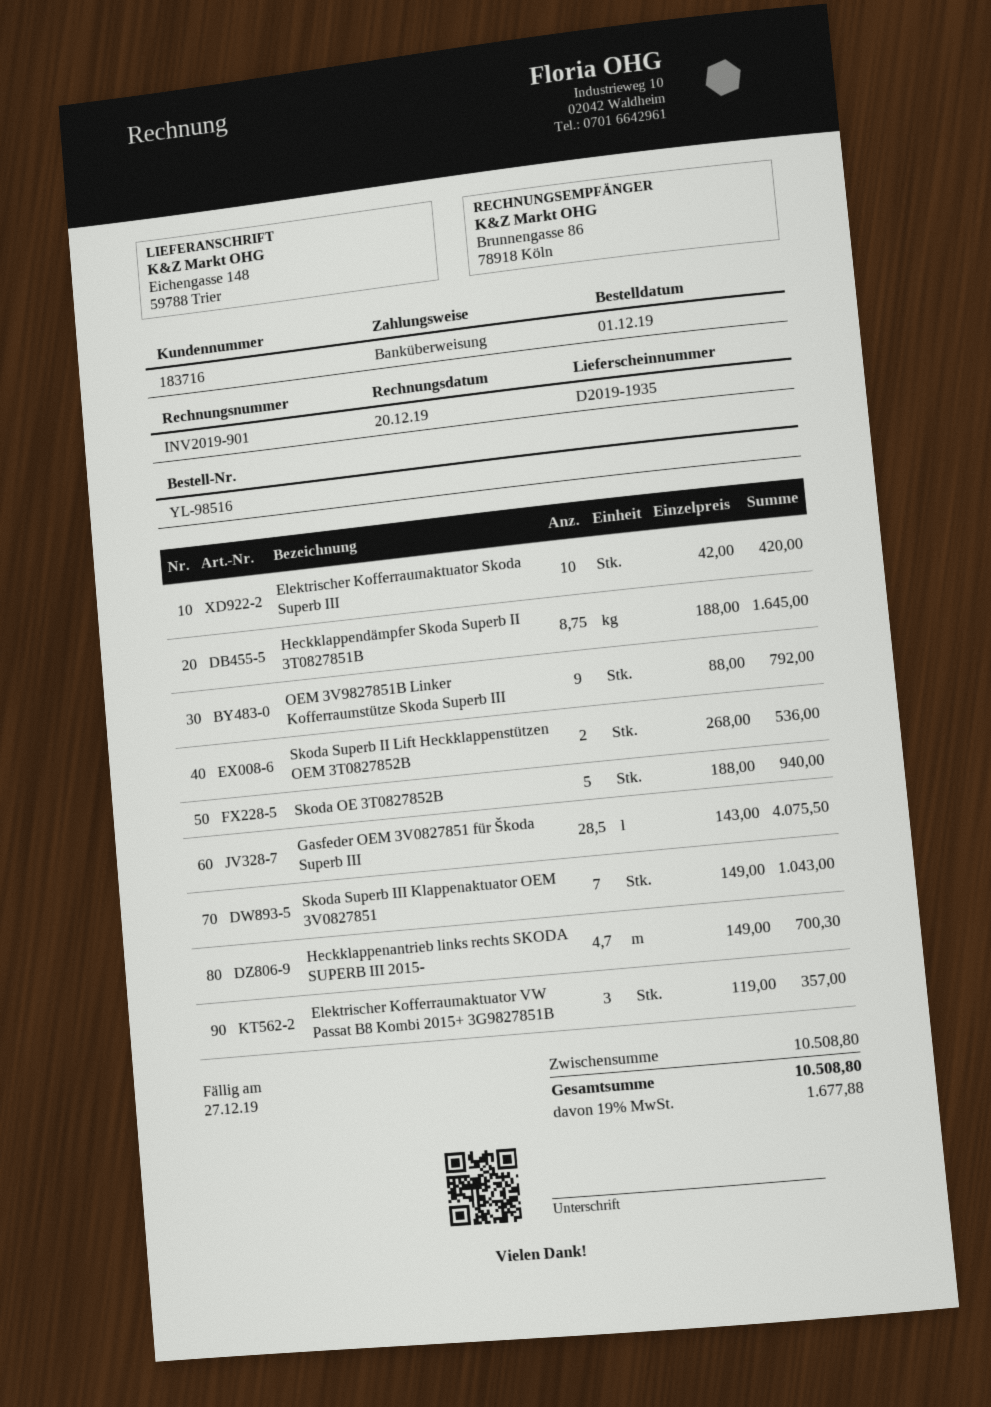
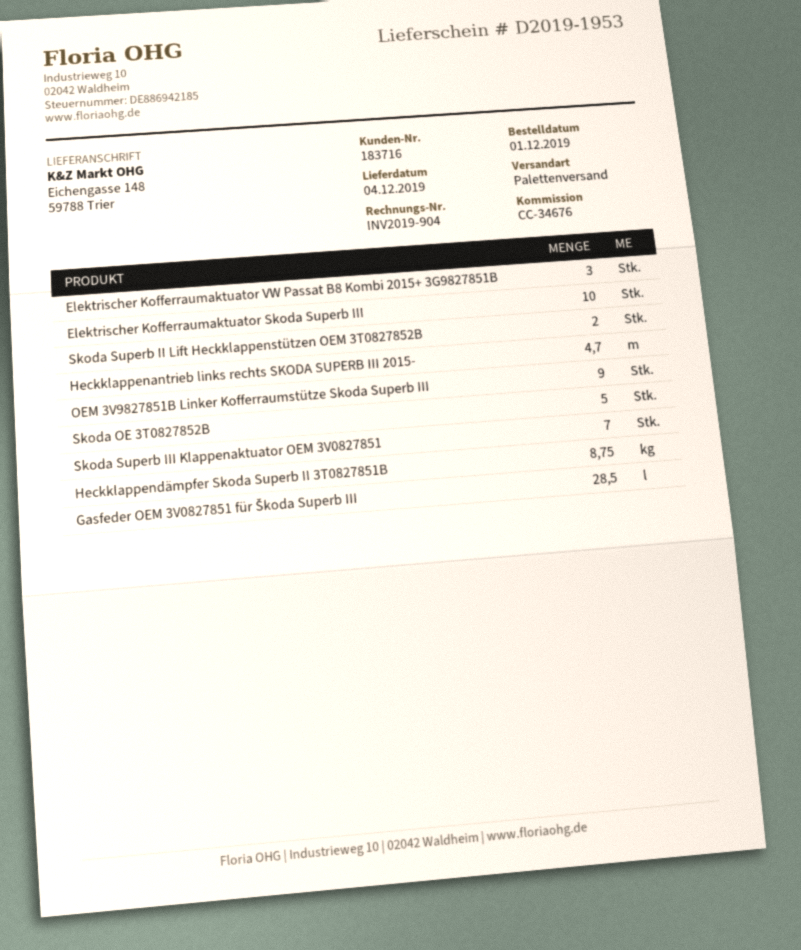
delivery note number: D2019-1935 -> D2019-1953
invoice number: INV2019-901 -> INV2019-904

